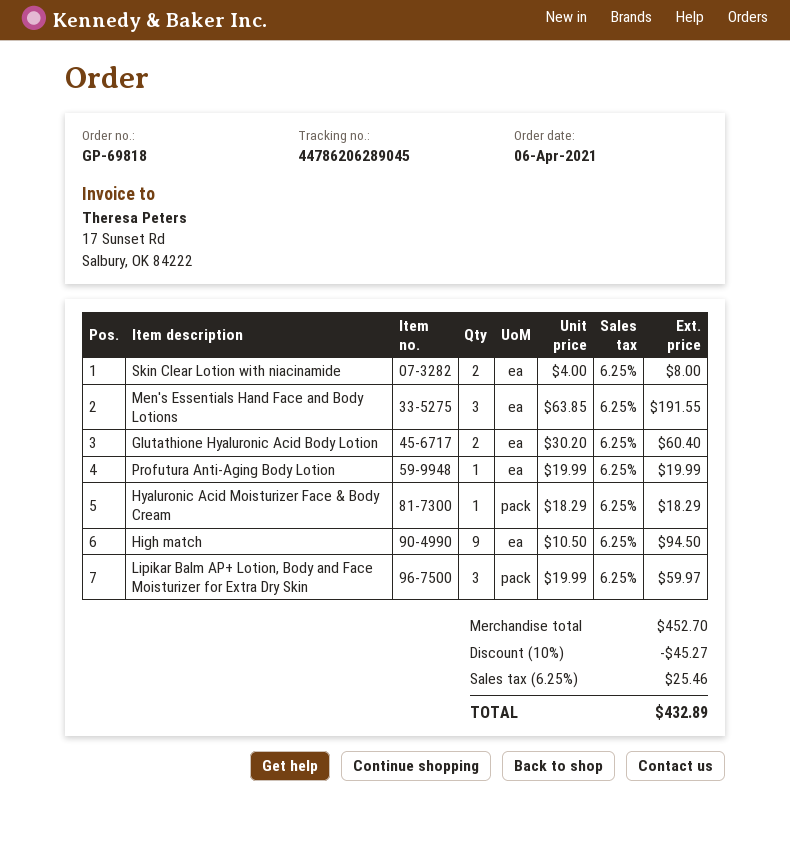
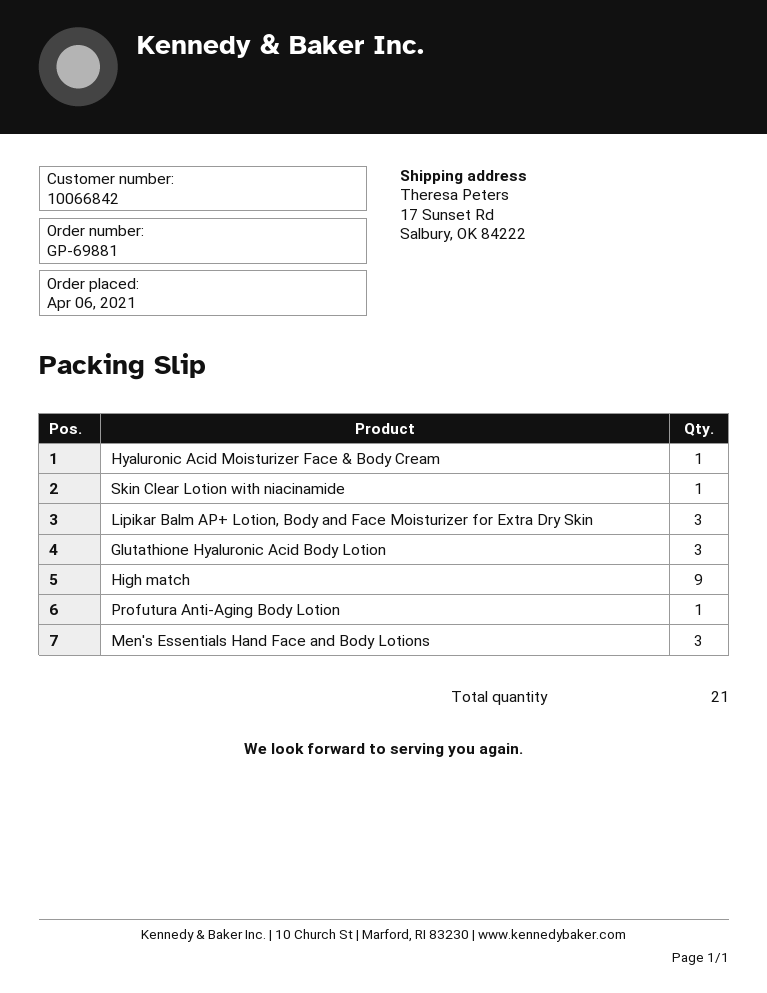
order number: GP-69818 -> GP-69881
Skin Clear Lotion with niacinamide: 2 -> 1
Glutathione Hyaluronic Acid Body Lotion: 2 -> 3

